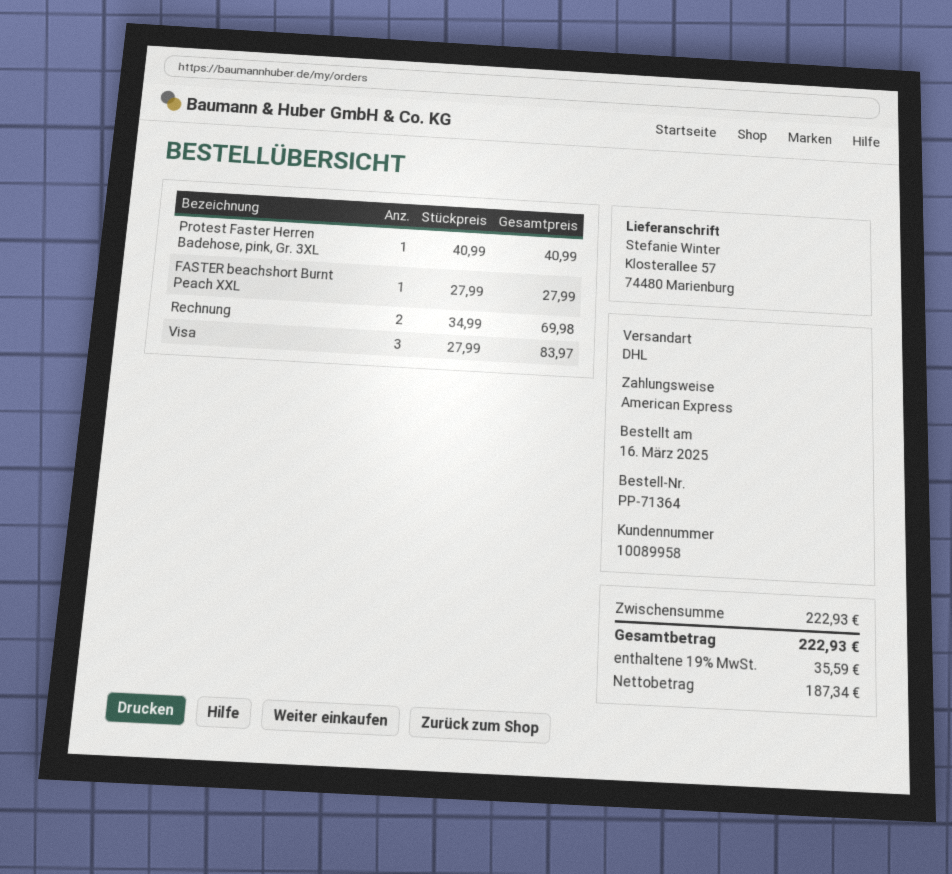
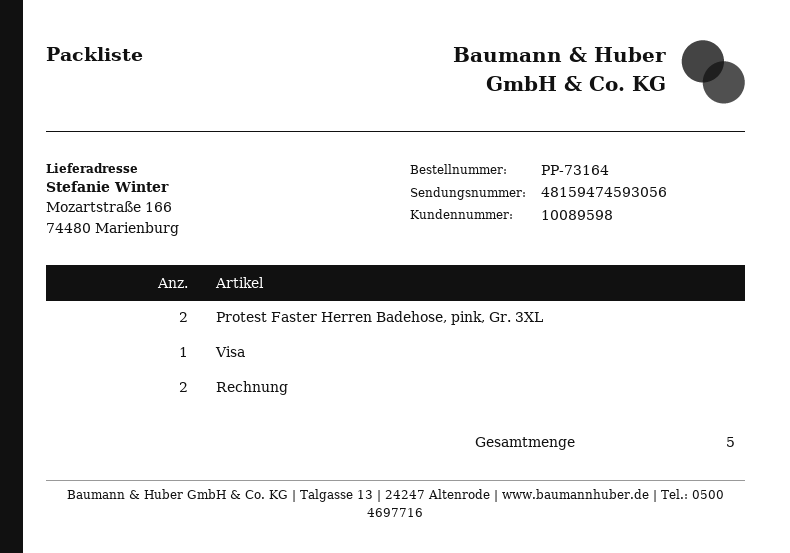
order number: PP-71364 -> PP-73164
customer number: 10089958 -> 10089598
ship to: Klosterallee 57, 74480 Marienburg -> Mozartstraße 166, 74480 Marienburg
Protest Faster Herren Badehose, pink, Gr. 3XL: 1 -> 2
FASTER beachshort Burnt Peach XXL: 1 -> none
Visa: 3 -> 1

